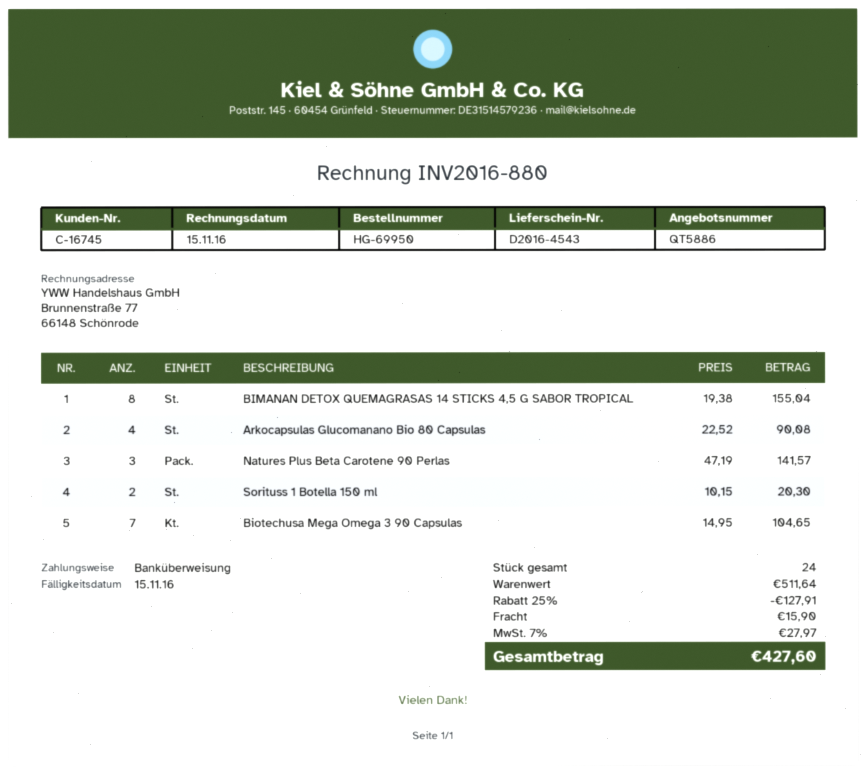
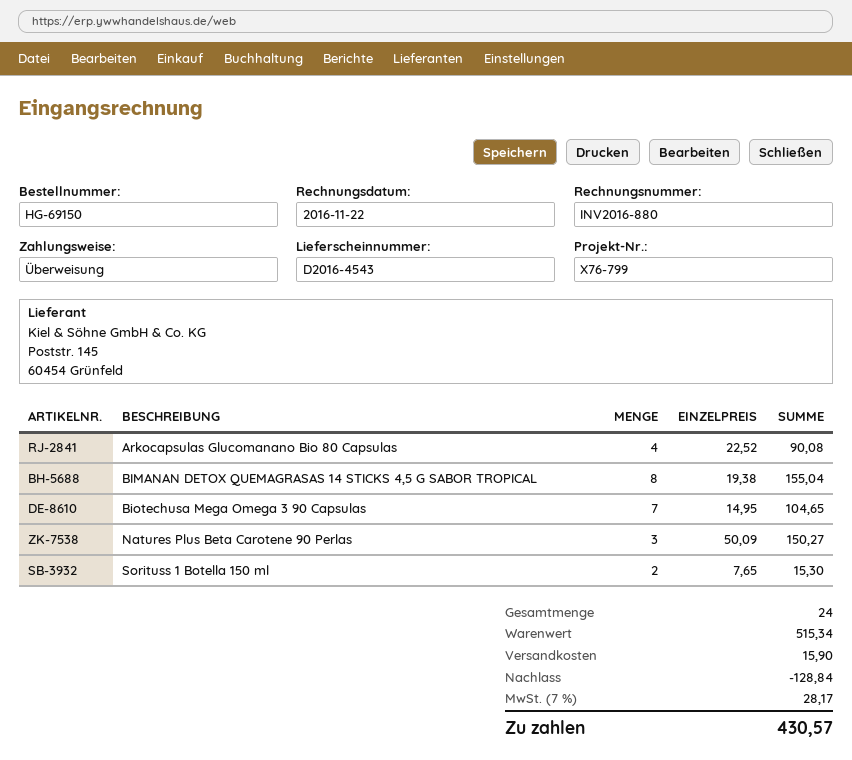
order number: HG-69950 -> HG-69150
invoice date: 2016-11-15 -> 2016-11-22
Natures Plus Beta Carotene 90 Perlas: 3 x 47.19 = 141.57 -> 3 x 50.09 = 150.27
Sorituss 1 Botella 150 ml: 2 x 10.15 = 20.30 -> 2 x 7.65 = 15.30
subtotal: 511.64 -> 515.34
discount: 127.91 -> 128.84
tax: 7% = 27.97 -> 7% = 28.17
total: 427.60 -> 430.57

